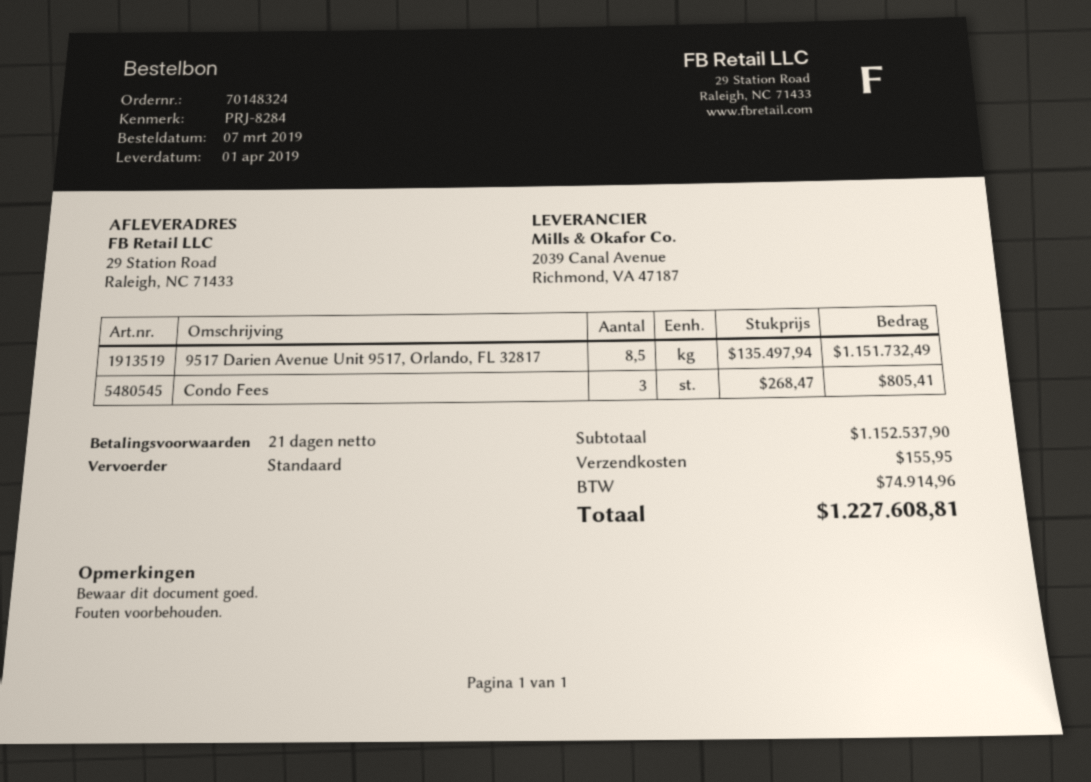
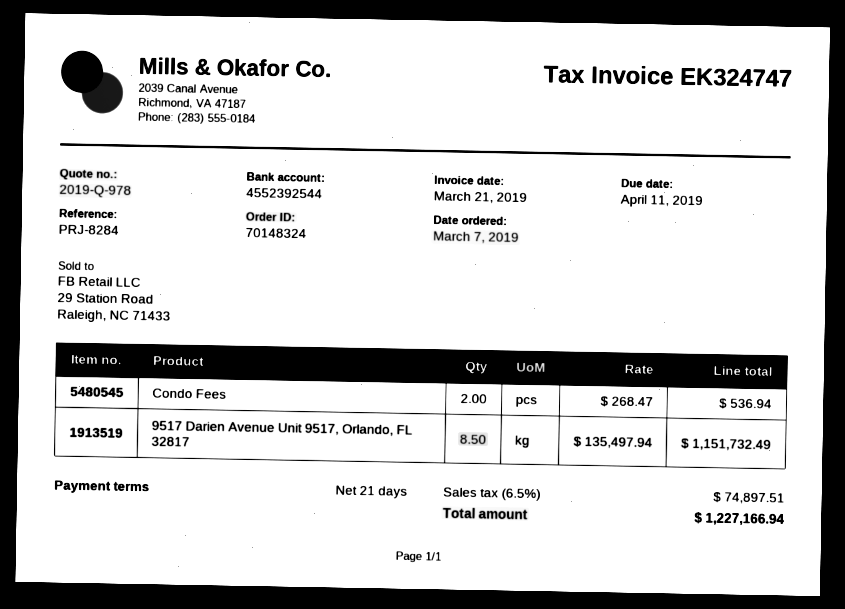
Condo Fees: 3 x 268.47 = 805.41 -> 2 x 268.47 = 536.94
shipping: 155.95 -> none
tax: 74914.96 -> 74897.51
total: 1227608.81 -> 1227166.94

